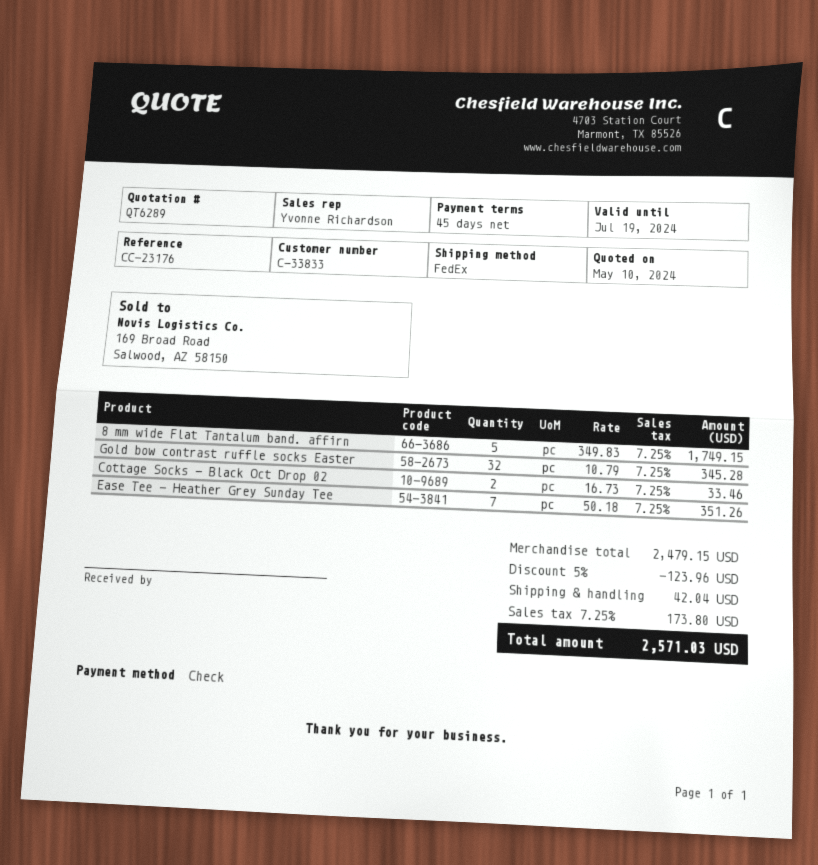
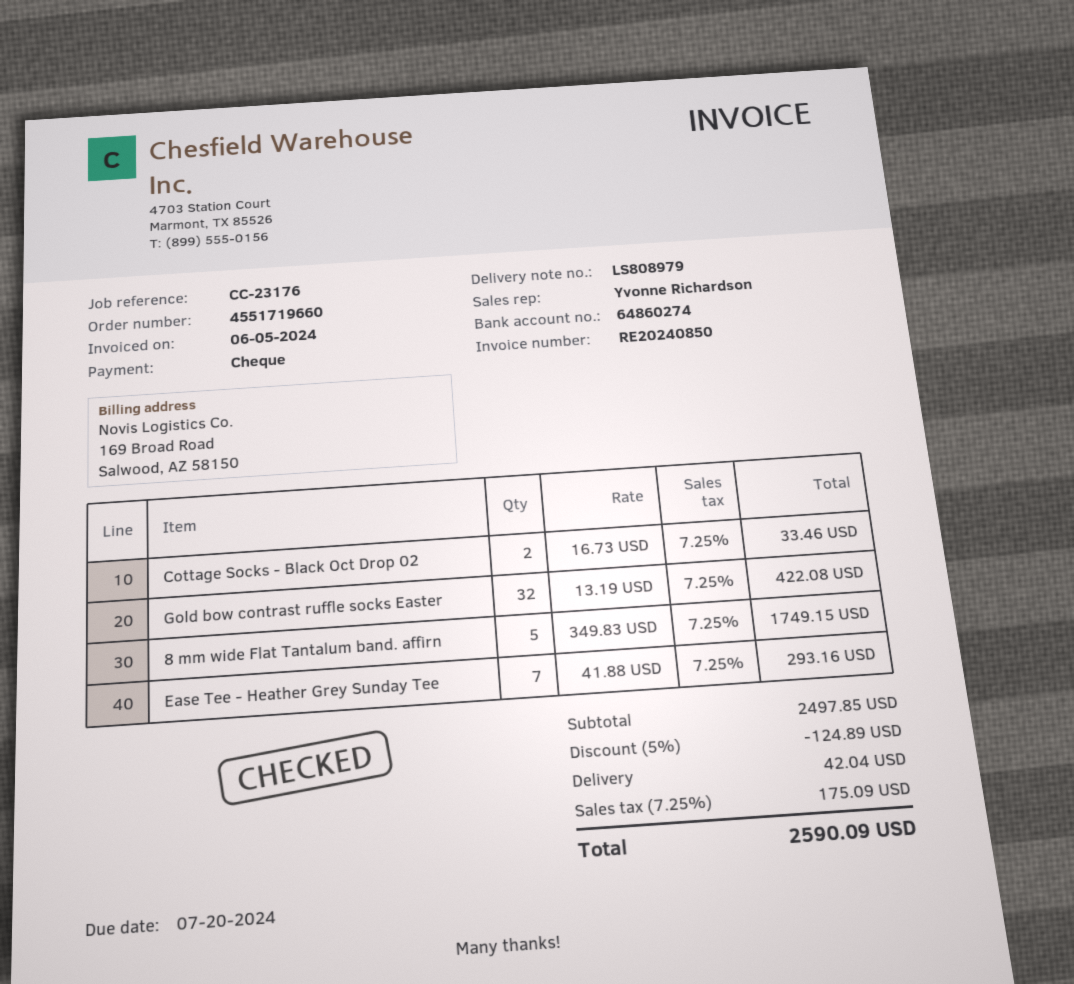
Gold bow contrast ruffle socks Easter: 32 x 10.79 = 345.28 -> 32 x 13.19 = 422.08
Ease Tee - Heather Grey Sunday Tee: 7 x 50.18 = 351.26 -> 7 x 41.88 = 293.16
subtotal: 2479.15 -> 2497.85
discount: 5% = 123.96 -> 5% = 124.89
tax: 7.25% = 173.80 -> 7.25% = 175.09
total: 2571.03 -> 2590.09

